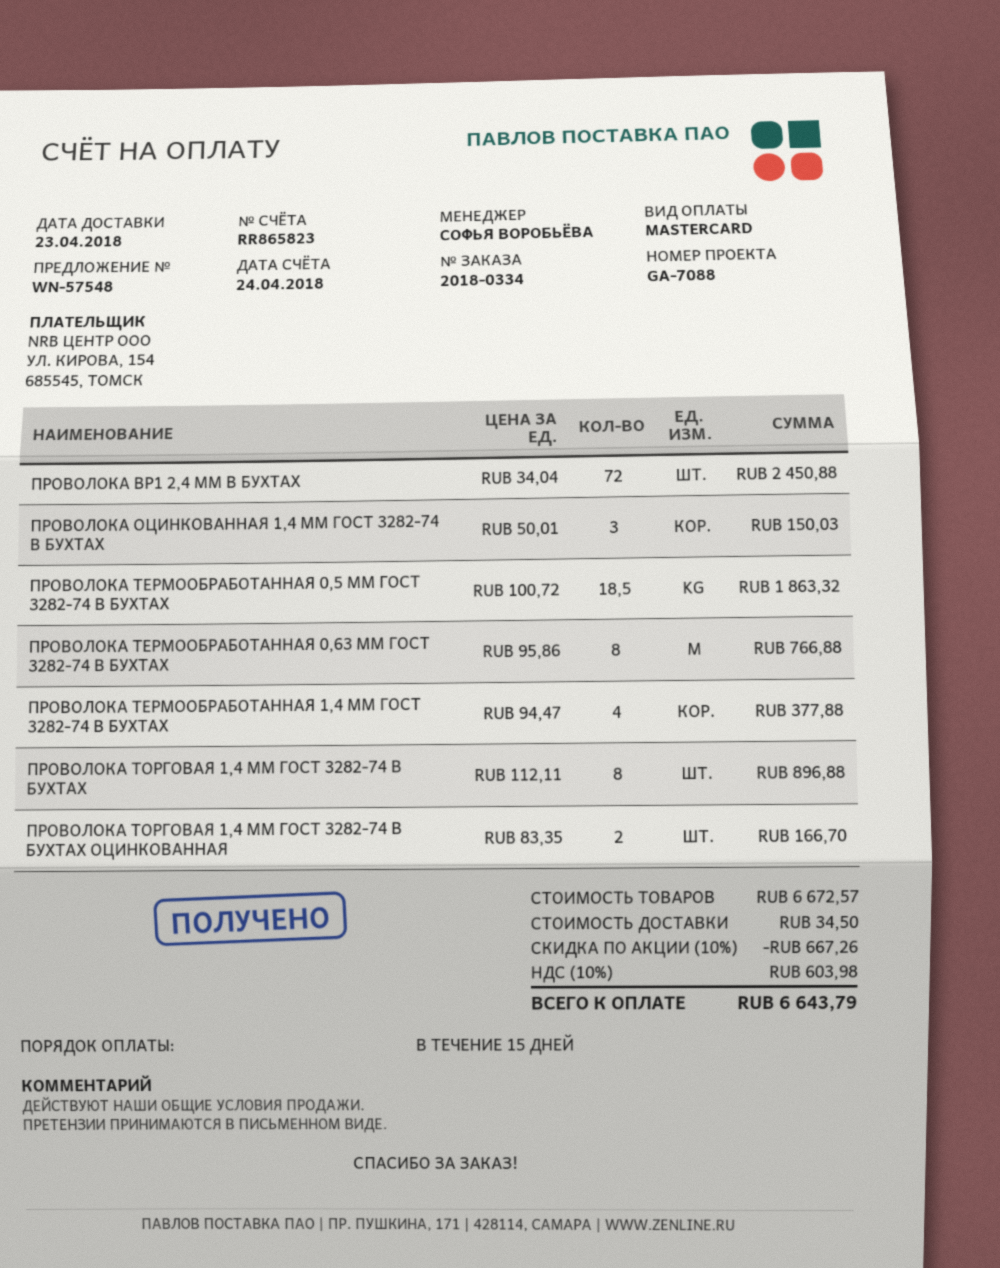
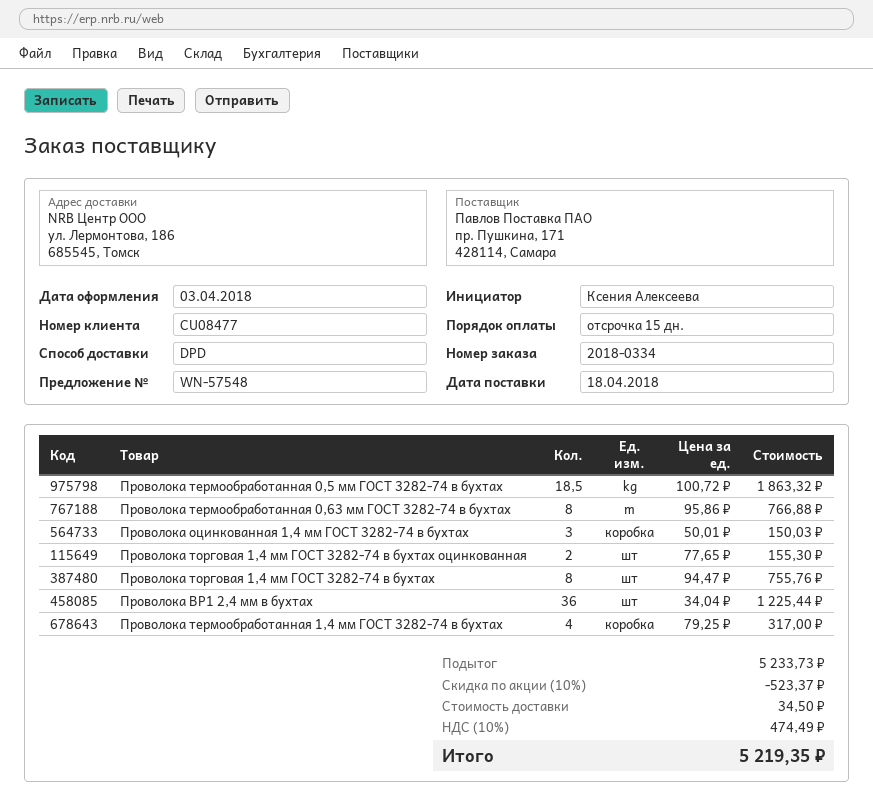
delivery date: 2018-04-23 -> 2018-04-18
ПРОВОЛОКА ВР1 2,4 ММ В БУХТАХ: 72 x 34.04 = 2450.88 -> 36 x 34.04 = 1225.44
ПРОВОЛОКА ТЕРМООБРАБОТАННАЯ 1,4 ММ ГОСТ 3282-74 В БУХТАХ: 4 x 94.47 = 377.88 -> 4 x 79.25 = 317.00
ПРОВОЛОКА ТОРГОВАЯ 1,4 ММ ГОСТ 3282-74 В БУХТАХ: 8 x 112.11 = 896.88 -> 8 x 94.47 = 755.76
ПРОВОЛОКА ТОРГОВАЯ 1,4 ММ ГОСТ 3282-74 В БУХТАХ ОЦИНКОВАННАЯ: 2 x 83.35 = 166.70 -> 2 x 77.65 = 155.30
subtotal: 6672.57 -> 5233.73
discount: 10% = 667.26 -> 10% = 523.37
tax: 10% = 603.98 -> 10% = 474.49
total: 6643.79 -> 5219.35

